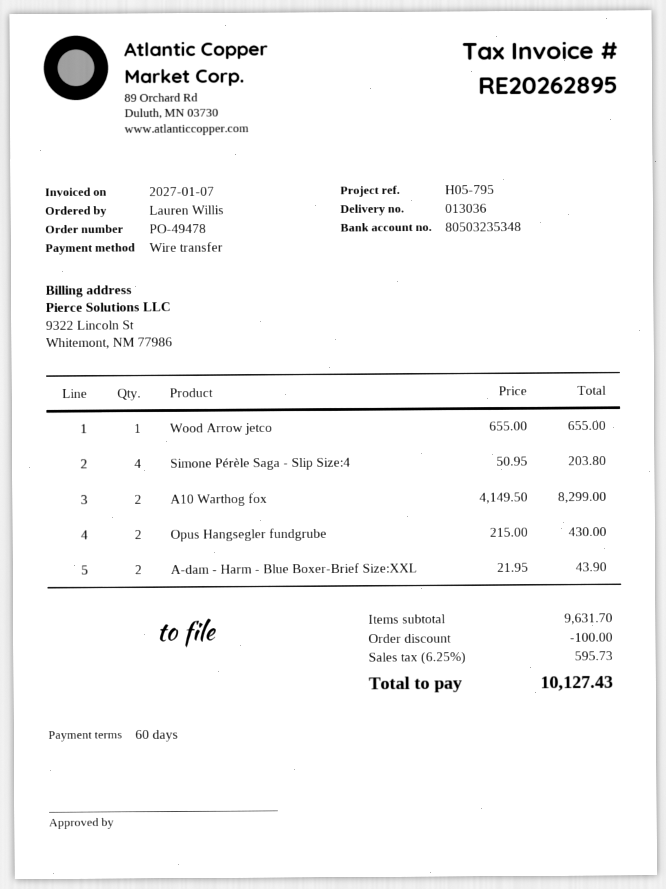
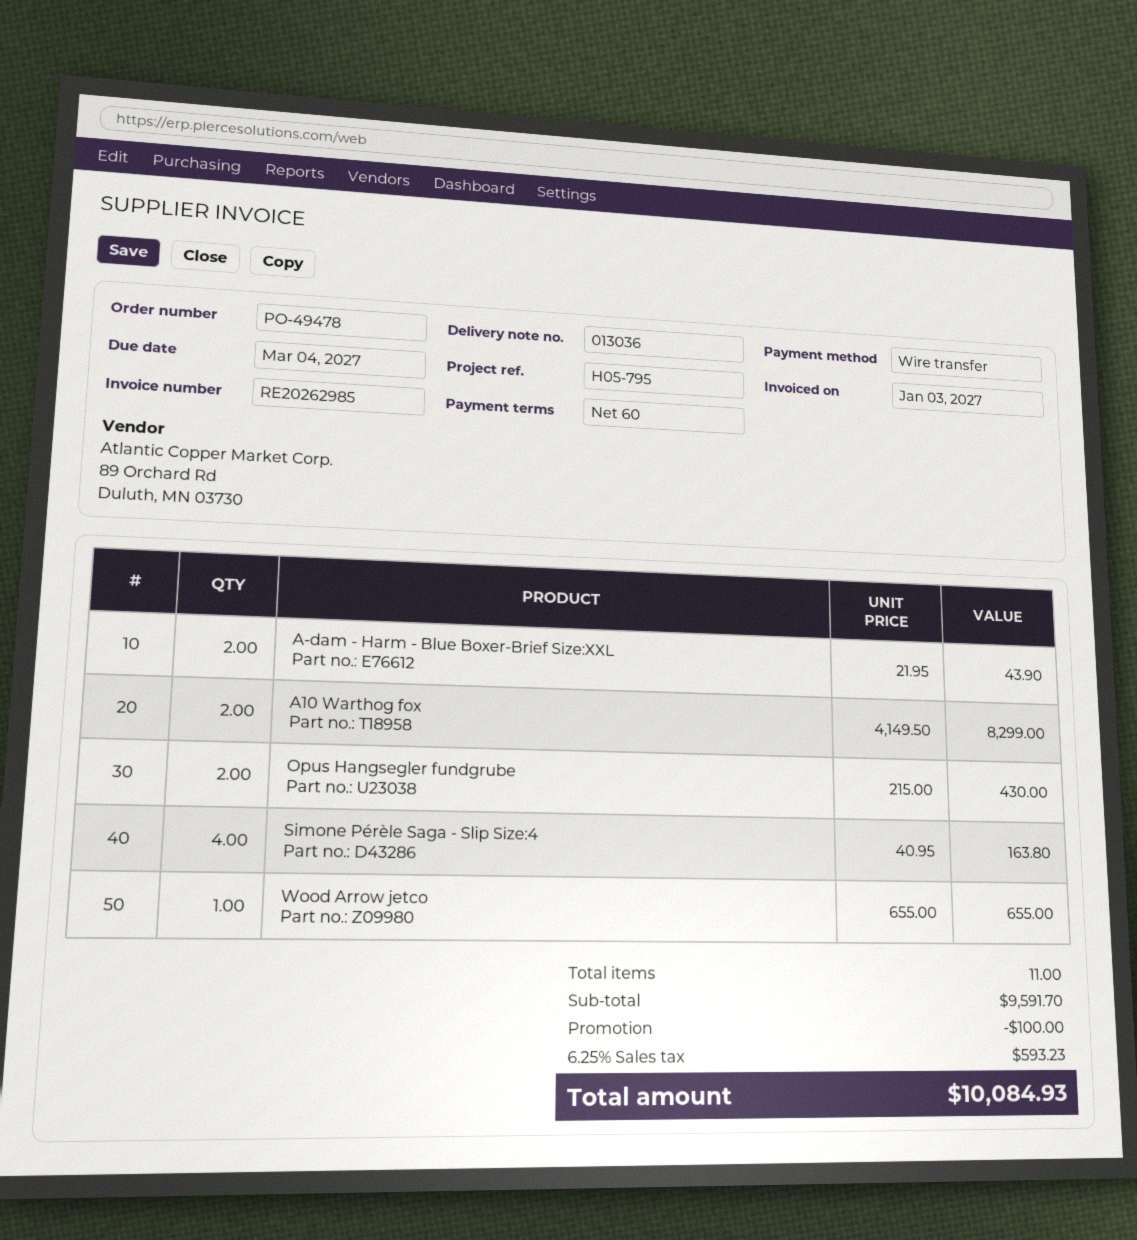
invoice number: RE20262895 -> RE20262985
invoice date: 2027-01-07 -> 2027-01-03
Simone Pérèle Saga - Slip Size:4: 4 x 50.95 = 203.80 -> 4 x 40.95 = 163.80
subtotal: 9631.70 -> 9591.70
tax: 6.25% = 595.73 -> 6.25% = 593.23
total: 10127.43 -> 10084.93

